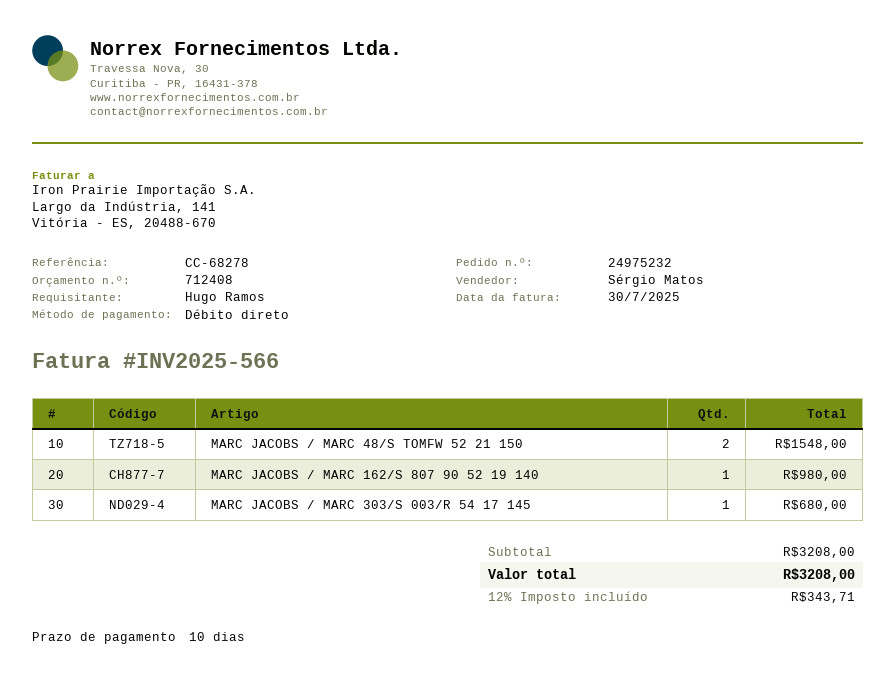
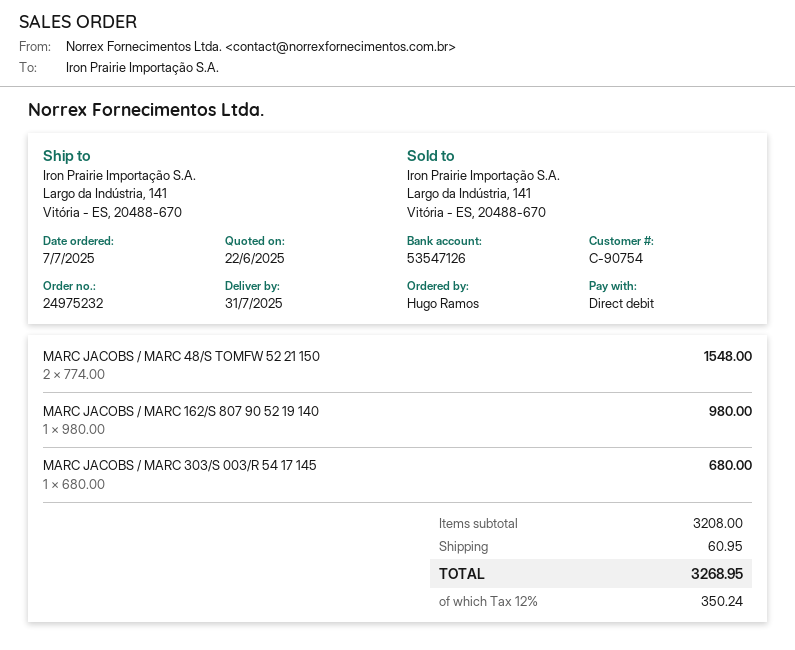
shipping: none -> 60.95
tax: 12% = 343.71 -> 12% = 350.24
total: 3208.00 -> 3268.95

